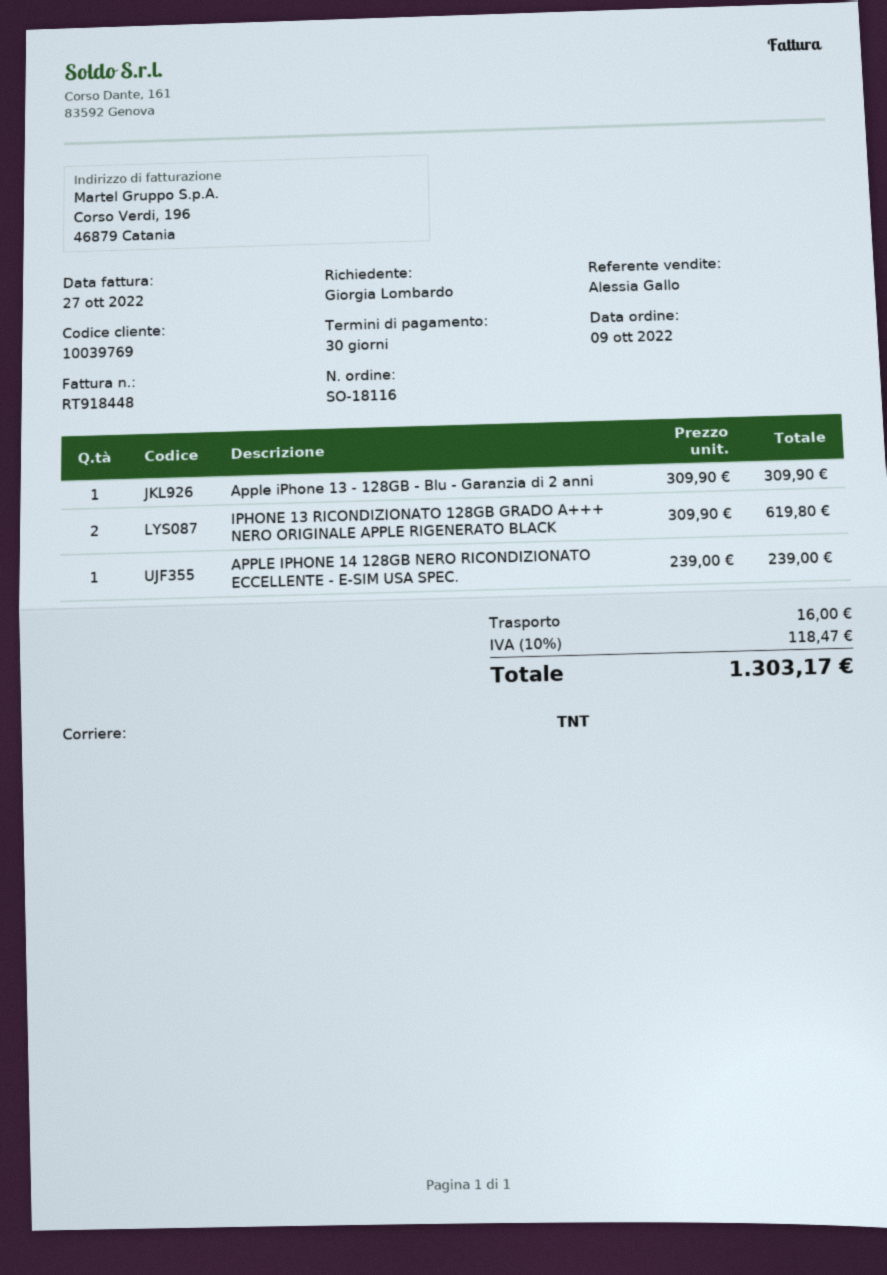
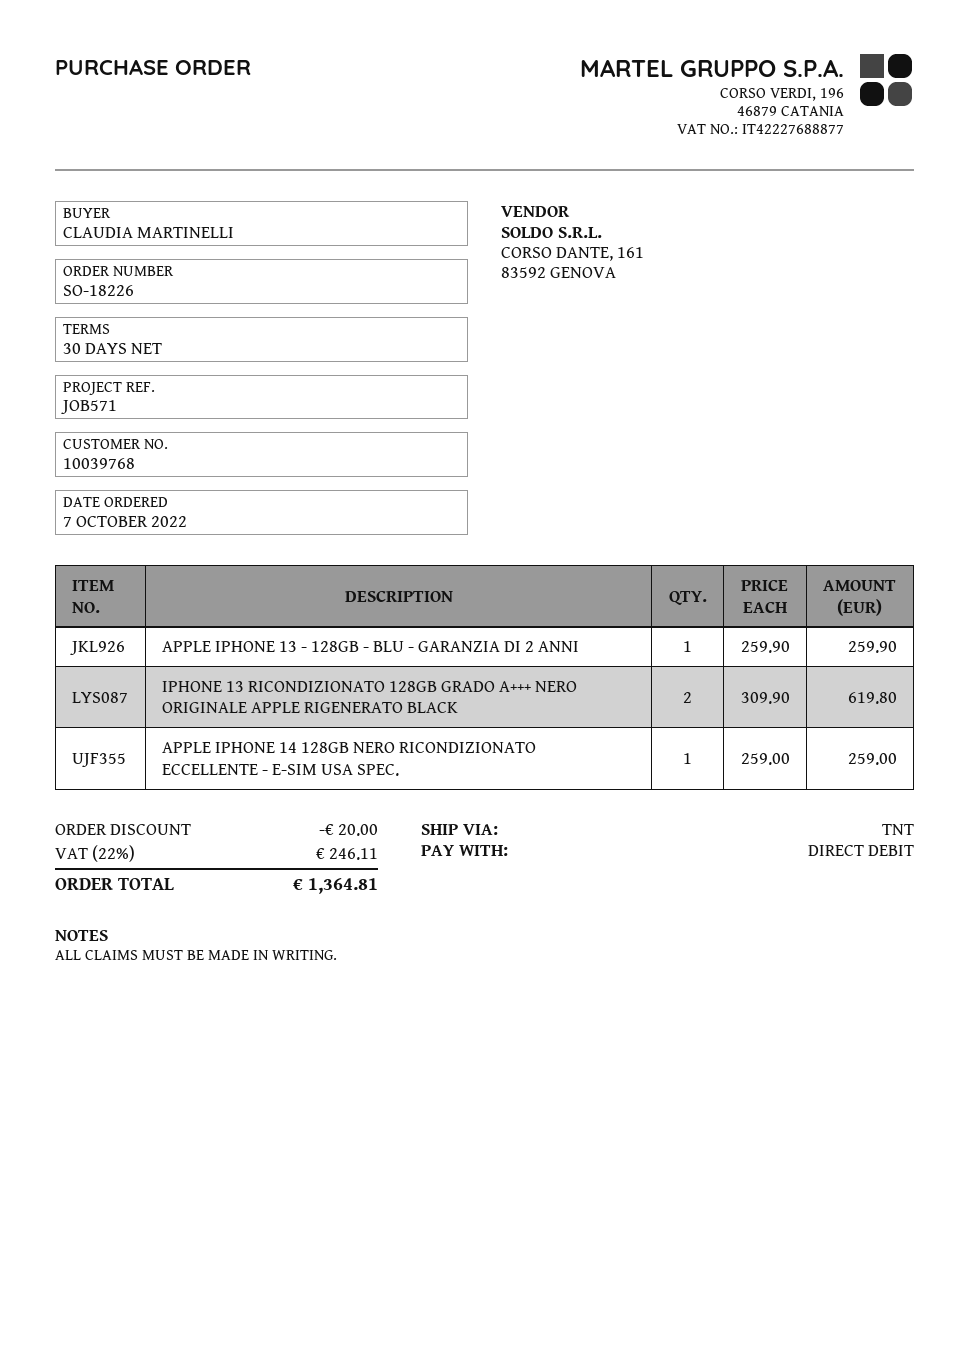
order number: SO-18116 -> SO-18226
order date: 2022-10-09 -> 2022-10-07
customer number: 10039769 -> 10039768
ordered by: Giorgia Lombardo -> CLAUDIA MARTINELLI
Apple iPhone 13 - 128GB - Blu - Garanzia di 2 anni: 1 x 309.90 = 309.90 -> 1 x 259.90 = 259.90
APPLE IPHONE 14 128GB NERO RICONDIZIONATO ECCELLENTE - E-SIM USA SPEC.: 1 x 239.00 = 239.00 -> 1 x 259.00 = 259.00
discount: none -> 20.00
shipping: 16.00 -> none
tax: 10% = 118.47 -> 22% = 246.11
total: 1303.17 -> 1364.81

